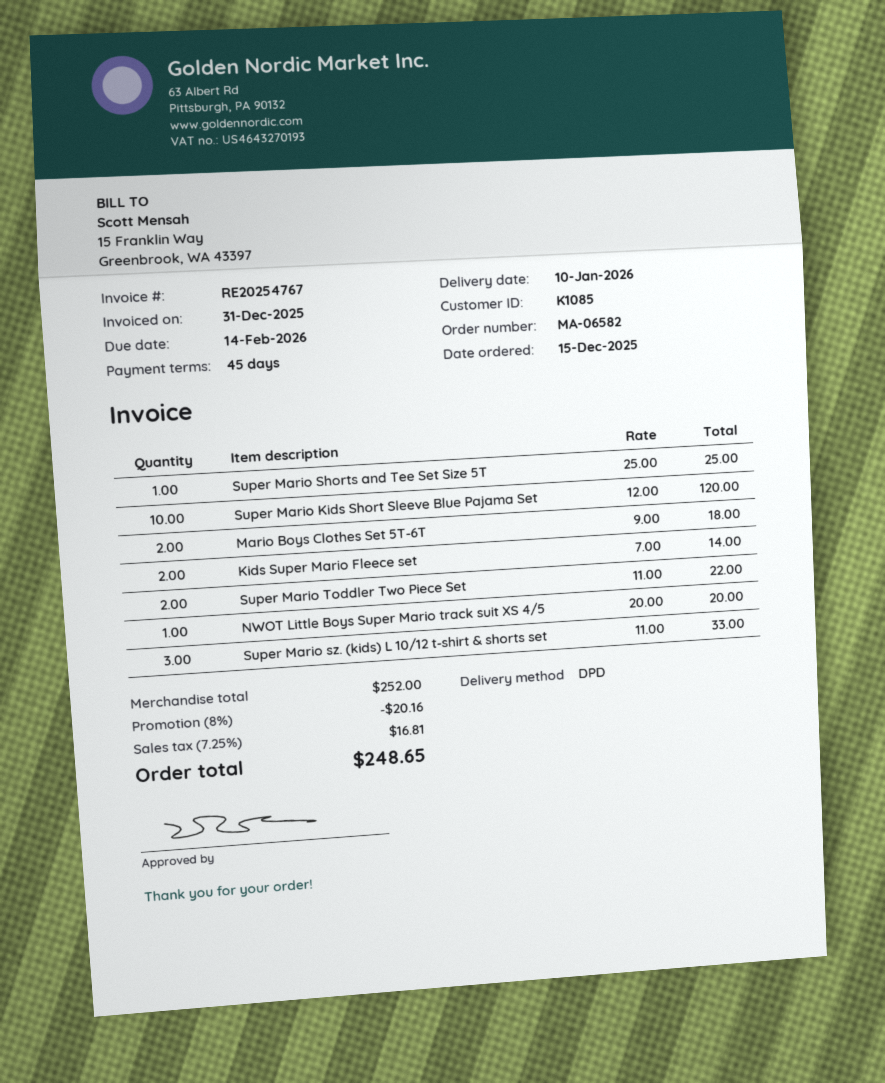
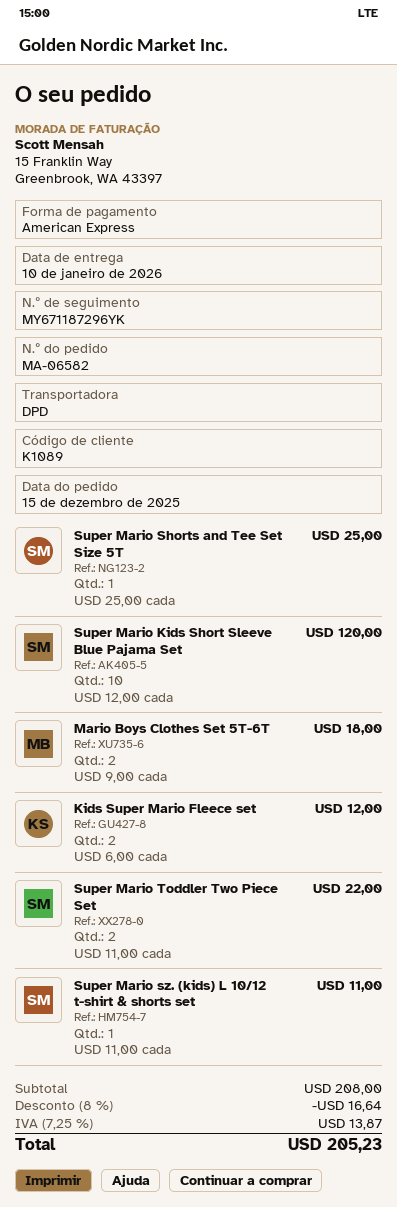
customer number: K1085 -> K1089
Kids Super Mario Fleece set: 2 x 7.00 = 14.00 -> 2 x 6.00 = 12.00
NWOT Little Boys Super Mario track suit XS 4/5: 1 x 20.00 = 20.00 -> none
Super Mario sz. (kids) L 10/12 t-shirt & shorts set: 3 x 11.00 = 33.00 -> 1 x 11.00 = 11.00
subtotal: 252.00 -> 208.00
discount: 8% = 20.16 -> 8% = 16.64
tax: 7.25% = 16.81 -> 7.25% = 13.87
total: 248.65 -> 205.23

